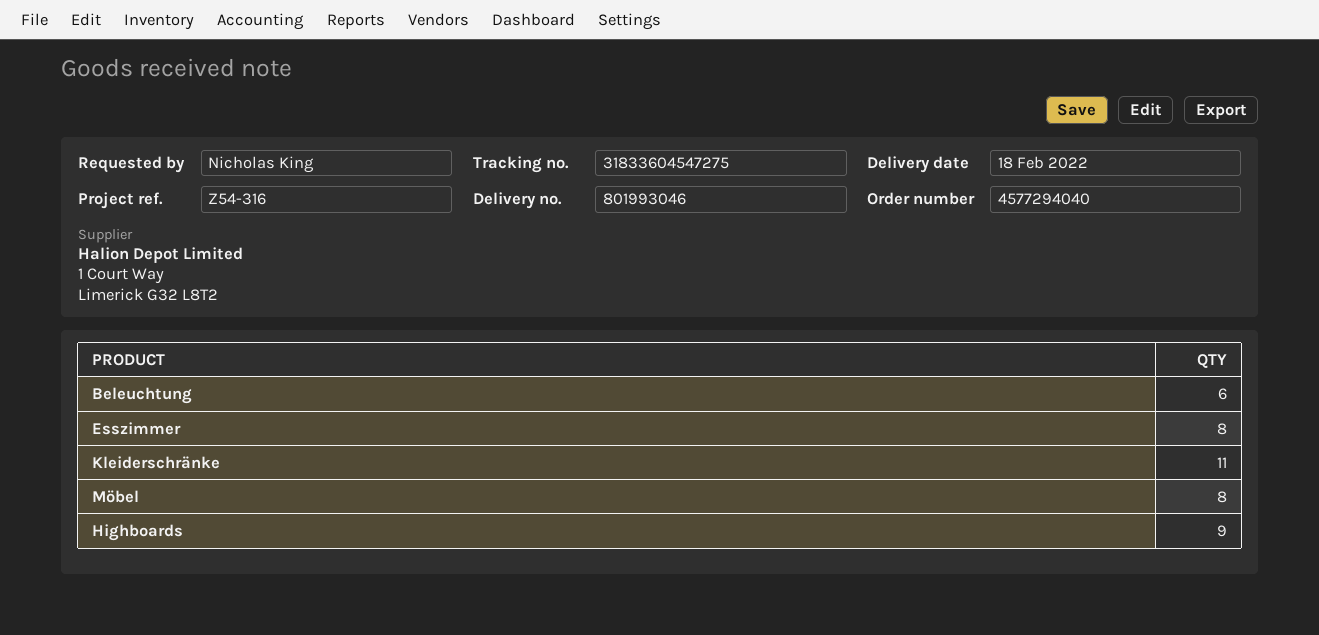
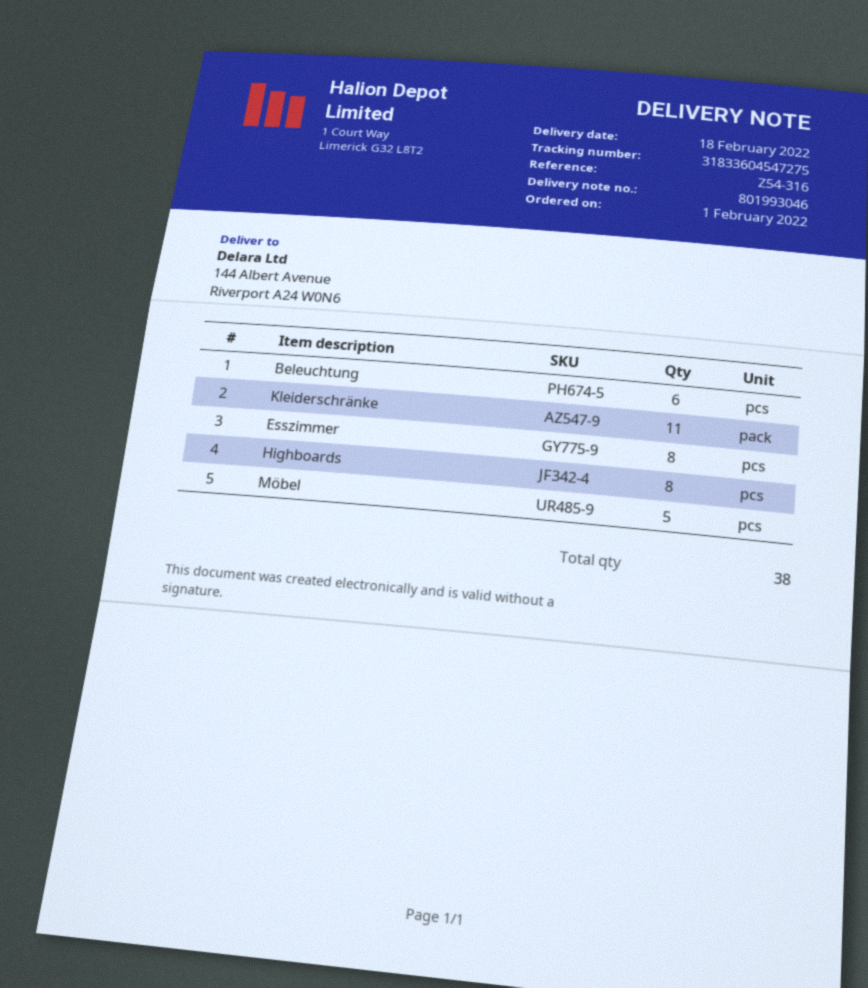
Möbel: 8 -> 5
Highboards: 9 -> 8

